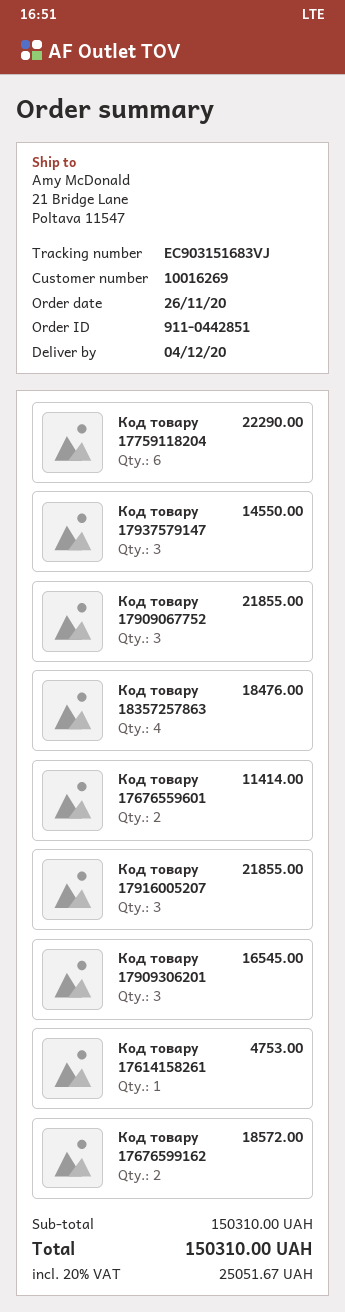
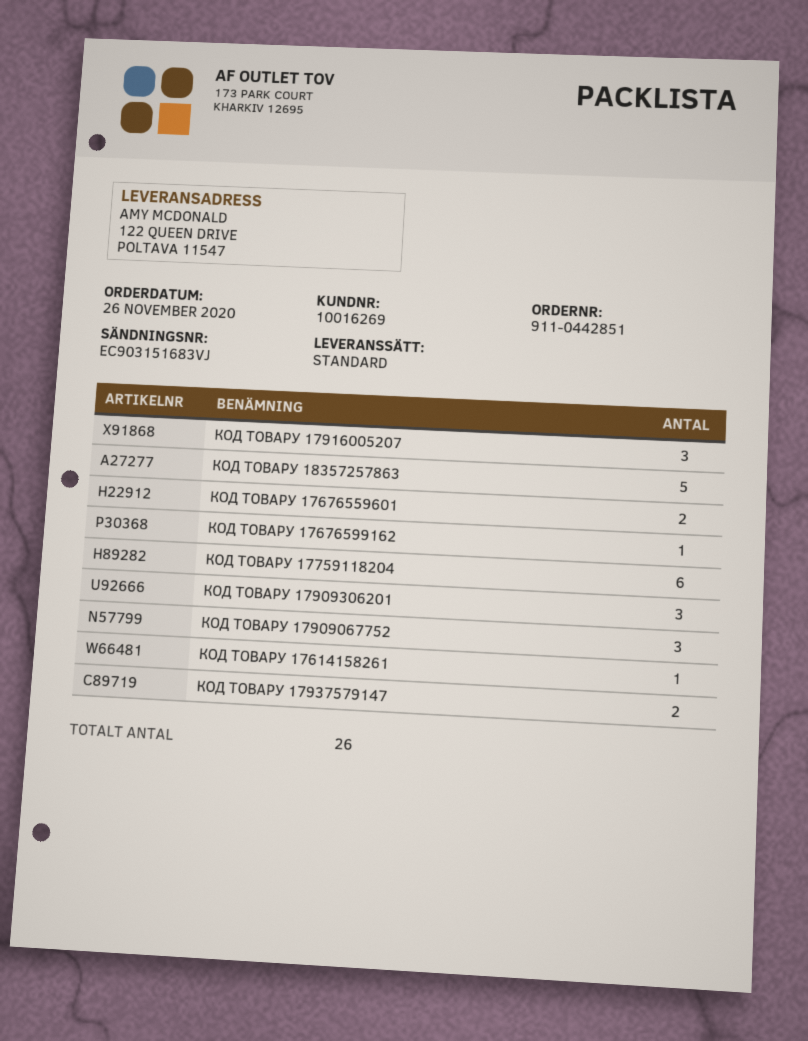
ship to: 21 Bridge Lane, Poltava 11547 -> 122 QUEEN DRIVE, POLTAVA 11547
Код товару 17937579147: 3 -> 2
Код товару 18357257863: 4 -> 5
Код товару 17676599162: 2 -> 1

